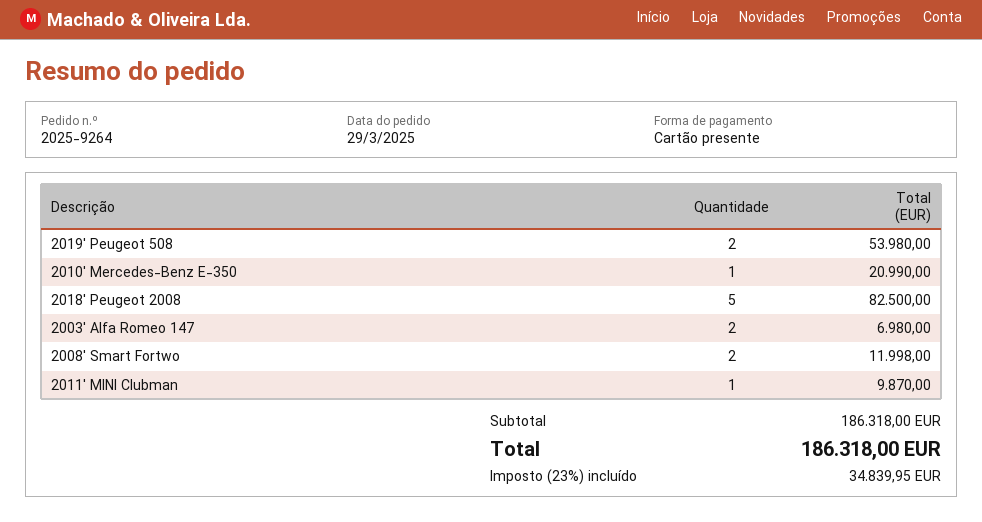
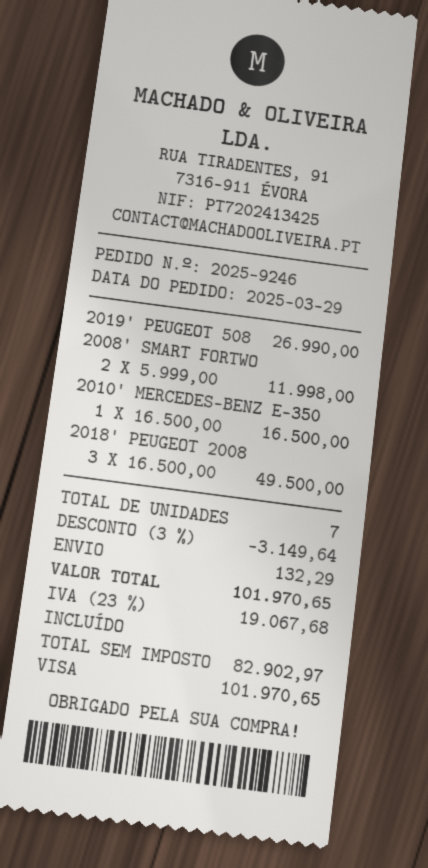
order number: 2025-9264 -> 2025-9246
payment method: gift card -> Visa
2019' Peugeot 508: 2 for 53980.00 -> 1 for 26990.00
2010' Mercedes-Benz E-350: 1 for 20990.00 -> 1 for 16500.00
2018' Peugeot 2008: 5 for 82500.00 -> 3 for 49500.00
2003' Alfa Romeo 147: 2 for 6980.00 -> none
2011' MINI Clubman: 1 for 9870.00 -> none
discount: none -> 3% = 3149.64
shipping: none -> 132.29
tax: 23% = 34839.95 -> 23% = 19067.68
total: 186318.00 -> 101970.65

